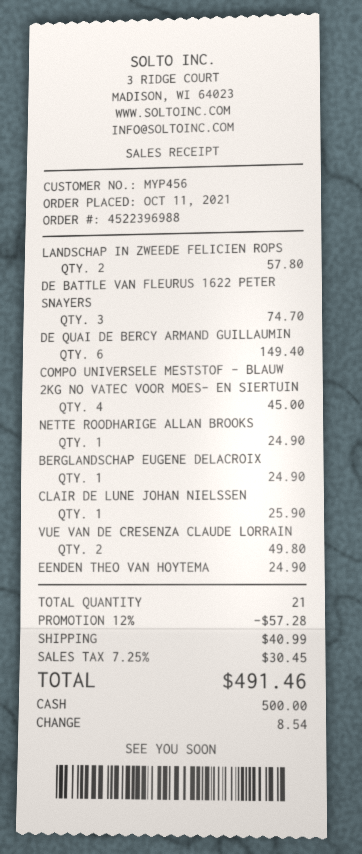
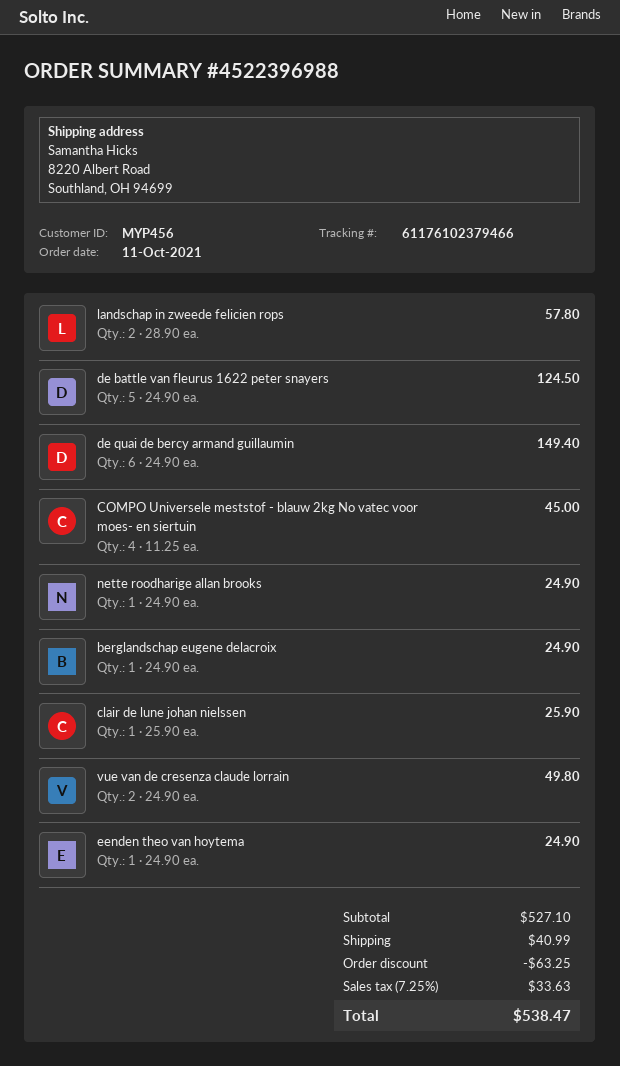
DE BATTLE VAN FLEURUS 1622 PETER SNAYERS: 3 for 74.70 -> 5 for 124.50
discount: 57.28 -> 63.25
tax: 7.25% = 30.45 -> 7.25% = 33.63
total: 491.46 -> 538.47

